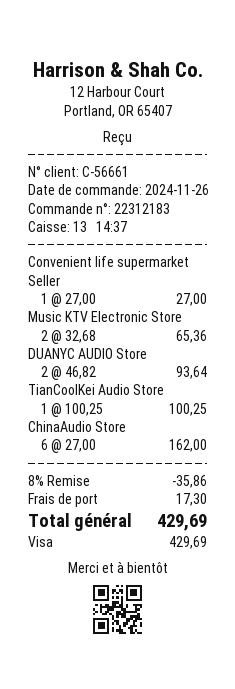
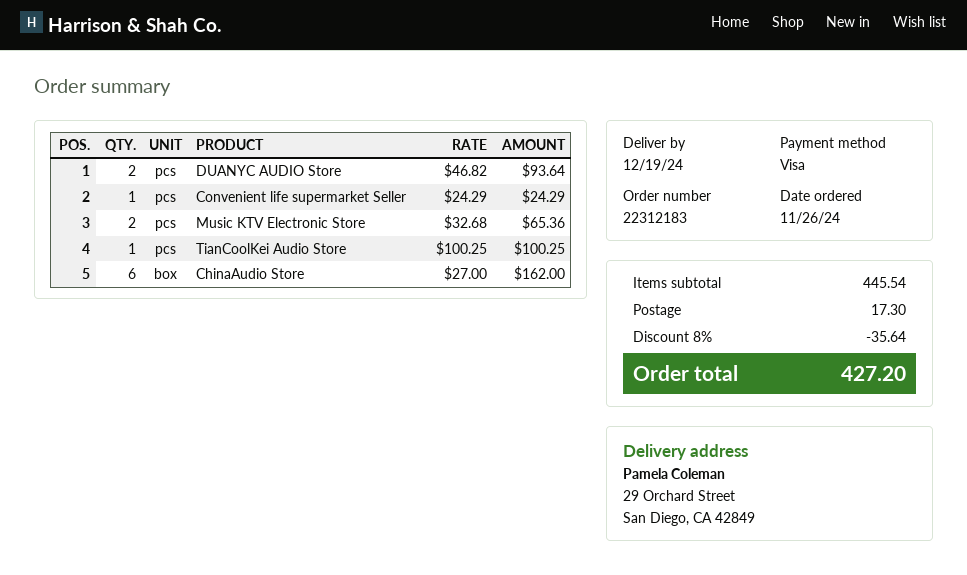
Convenient life supermarket Seller: 1 x 27.00 = 27.00 -> 1 x 24.29 = 24.29
discount: 8% = 35.86 -> 8% = 35.64
total: 429.69 -> 427.20

